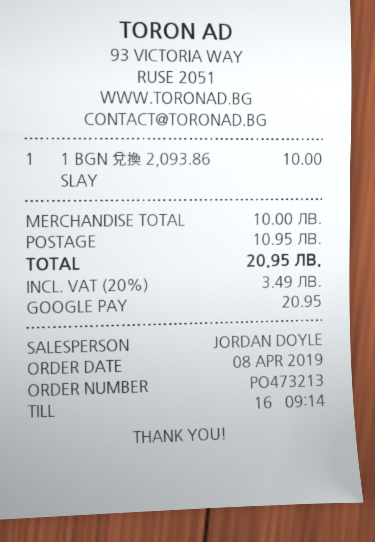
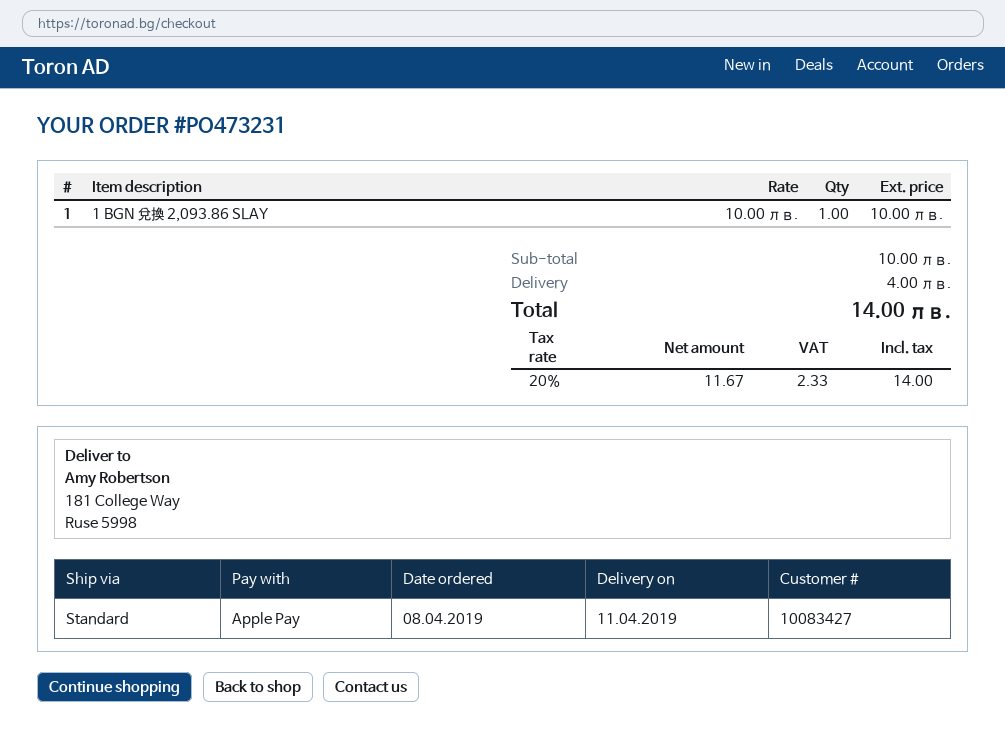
order number: PO473213 -> PO473231
payment method: Google Pay -> Apple Pay
shipping: 10.95 -> 4.00
tax: 20% = 3.49 -> 20% = 2.33
total: 20.95 -> 14.00

